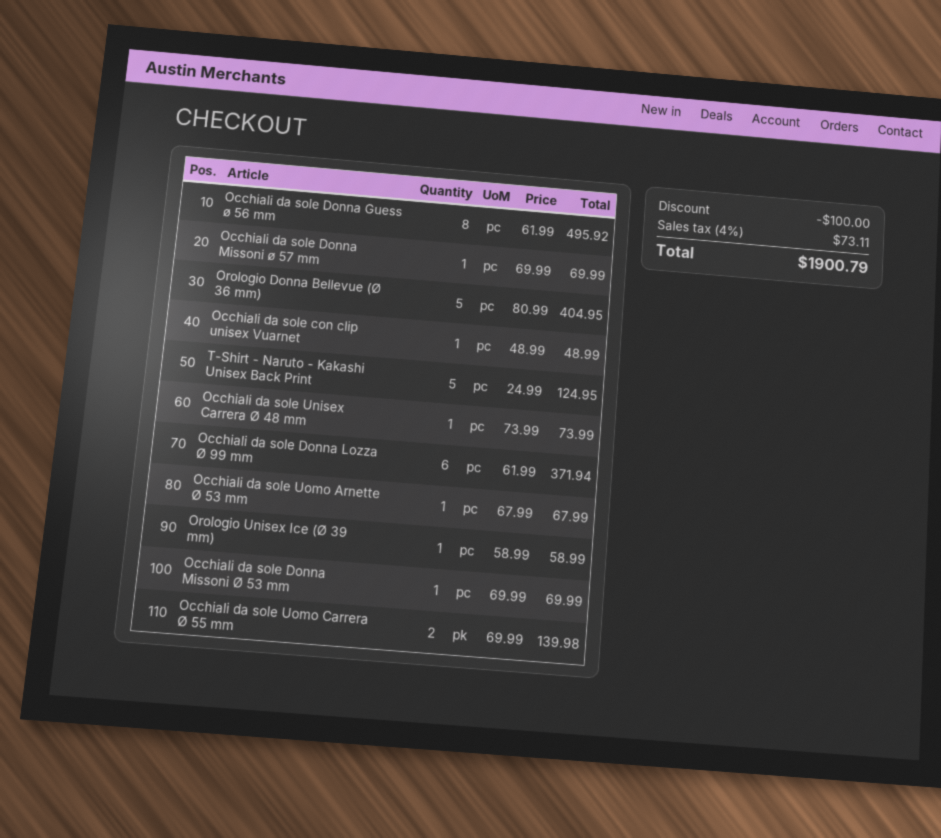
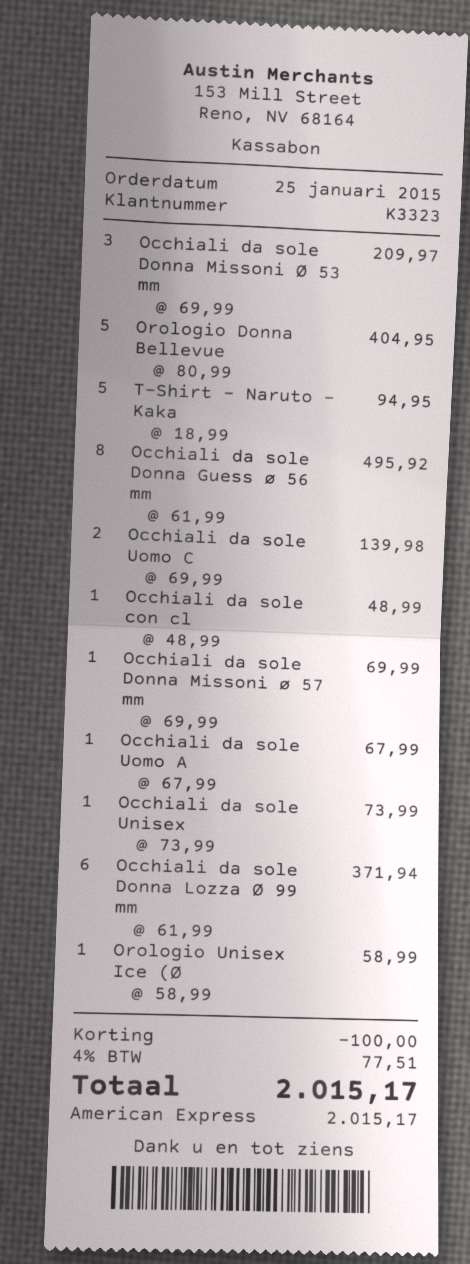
T-Shirt - Naruto - Kakashi Unisex Back Print: 5 x 24.99 = 124.95 -> 5 x 18.99 = 94.95
Occhiali da sole Donna Missoni Ø 53 mm: 1 x 69.99 = 69.99 -> 3 x 69.99 = 209.97
tax: 4% = 73.11 -> 4% = 77.51
total: 1900.79 -> 2015.17

